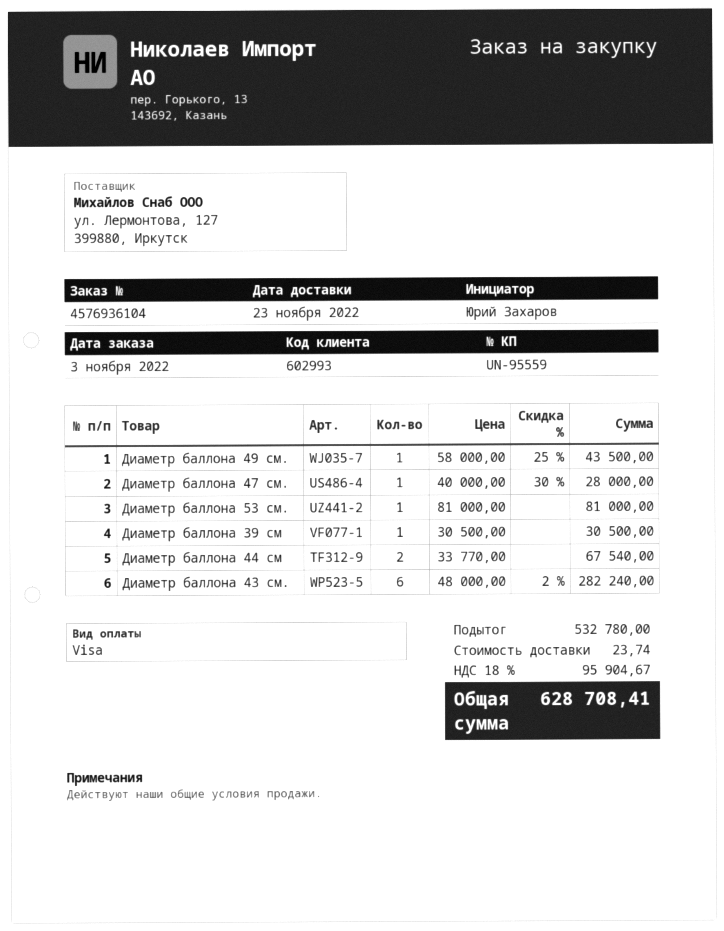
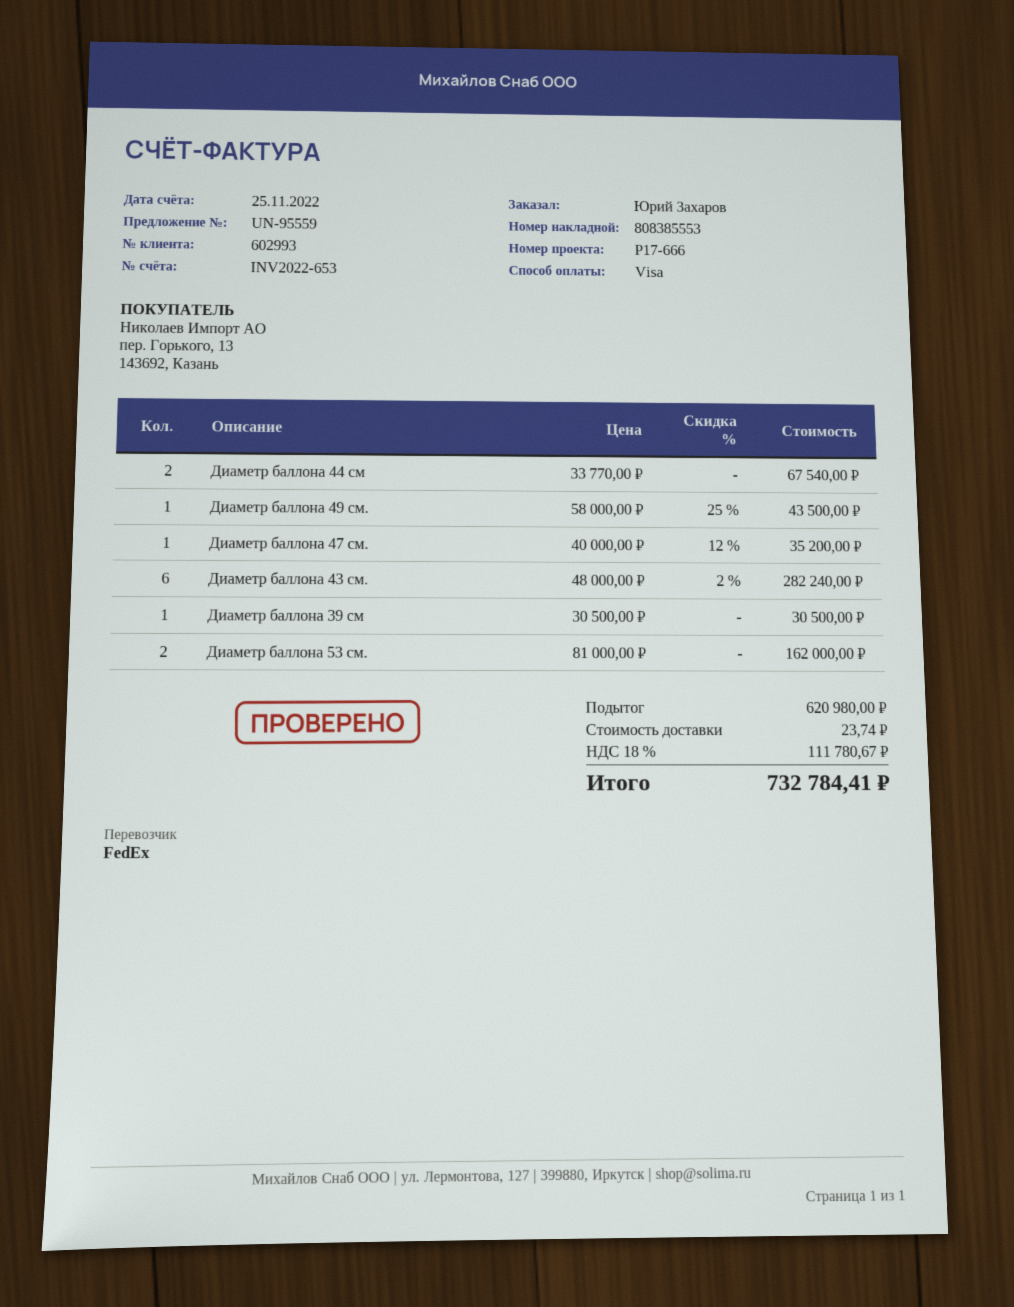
Диаметр баллона 47 см.: 1 x 40000.00 - 30% = 28000.00 -> 1 x 40000.00 - 12% = 35200.00
Диаметр баллона 53 см.: 1 x 81000.00 = 81000.00 -> 2 x 81000.00 = 162000.00
subtotal: 532780.00 -> 620980.00
tax: 18% = 95904.67 -> 18% = 111780.67
total: 628708.41 -> 732784.41

